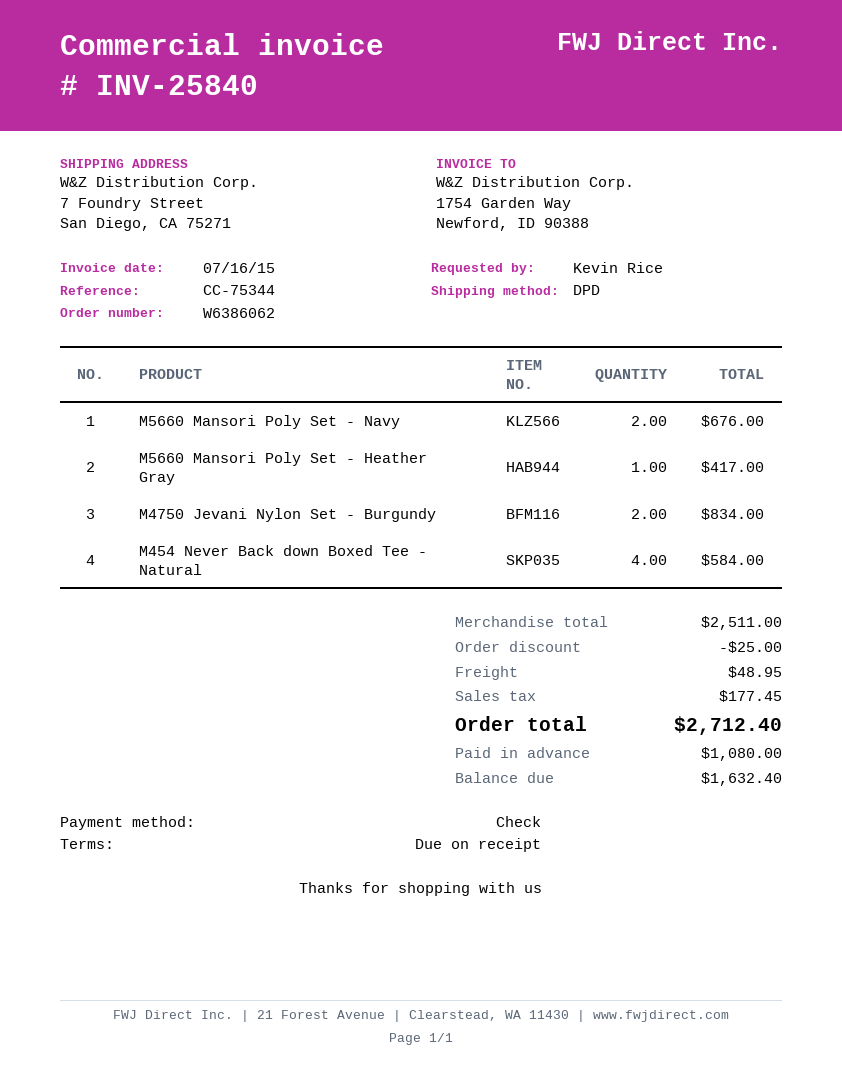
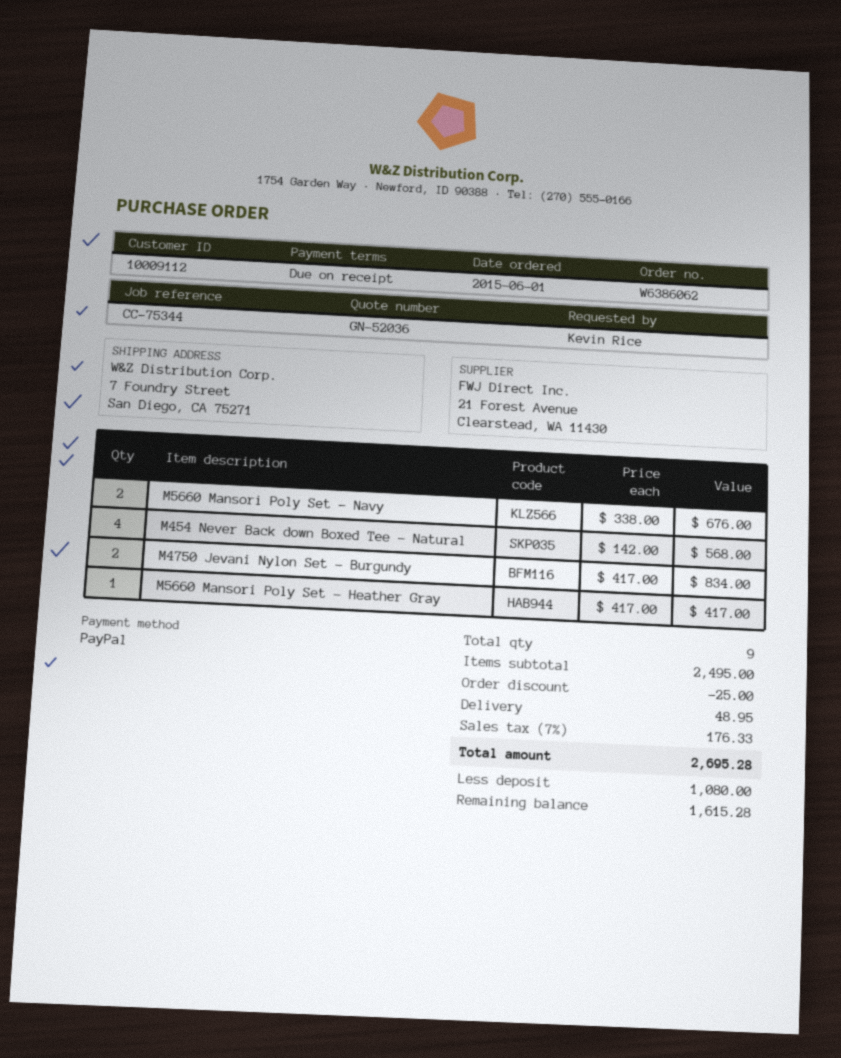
payment method: cheque -> PayPal
M454 Never Back down Boxed Tee - Natural: 4 for 584.00 -> 4 for 568.00
subtotal: 2511.00 -> 2495.00
tax: 177.45 -> 176.33
total: 2712.40 -> 2695.28
balance: 1632.40 -> 1615.28

